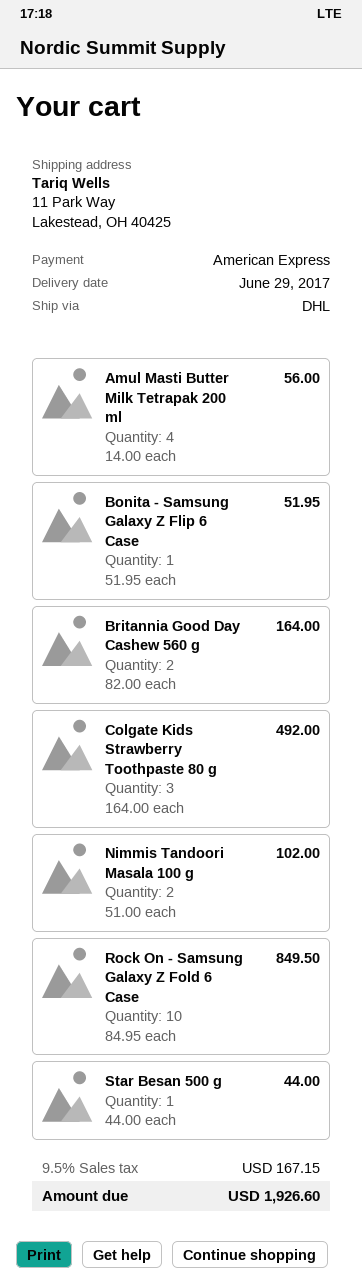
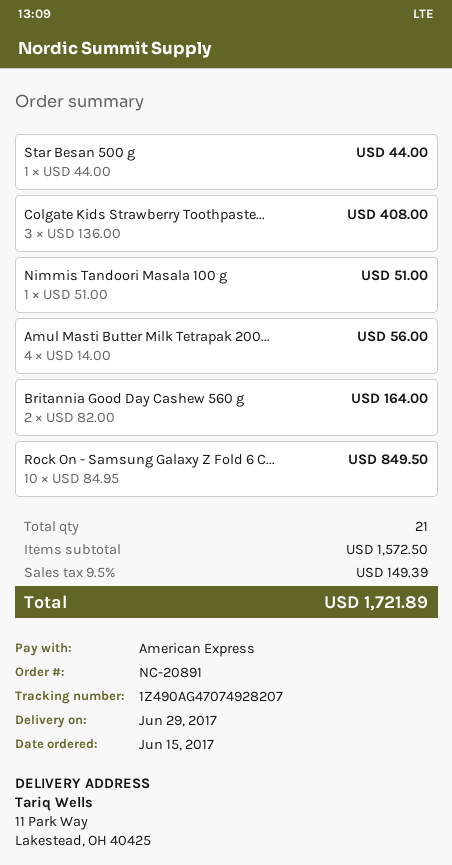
Bonita - Samsung Galaxy Z Flip 6 Case: 1 x 51.95 = 51.95 -> none
Colgate Kids Strawberry Toothpaste 80 g: 3 x 164.00 = 492.00 -> 3 x 136.00 = 408.00
Nimmis Tandoori Masala 100 g: 2 x 51.00 = 102.00 -> 1 x 51.00 = 51.00
tax: 9.5% = 167.15 -> 9.5% = 149.39
total: 1926.60 -> 1721.89

